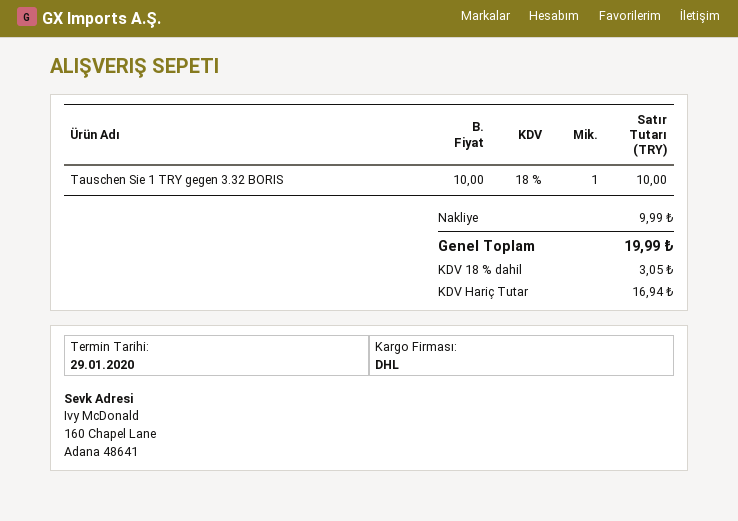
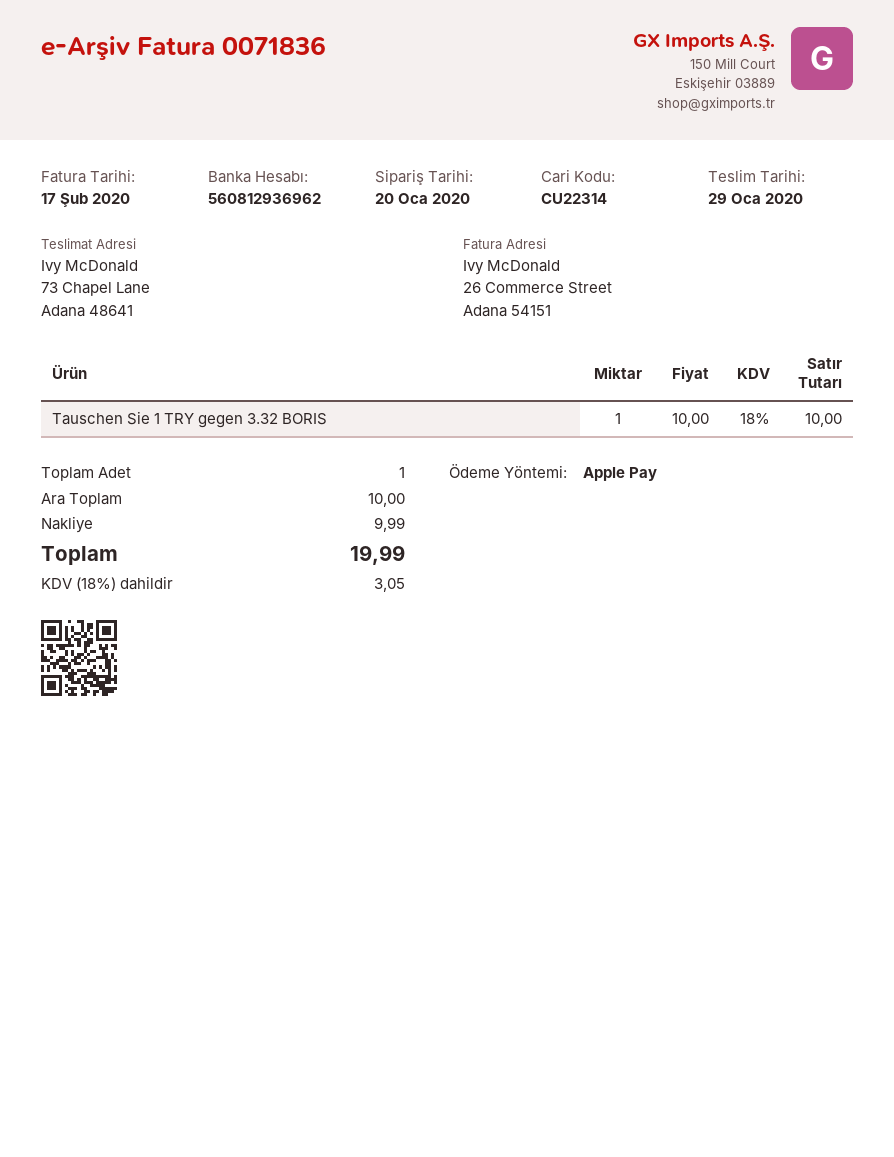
ship to: 160 Chapel Lane, Adana 48641 -> 73 Chapel Lane, Adana 48641

